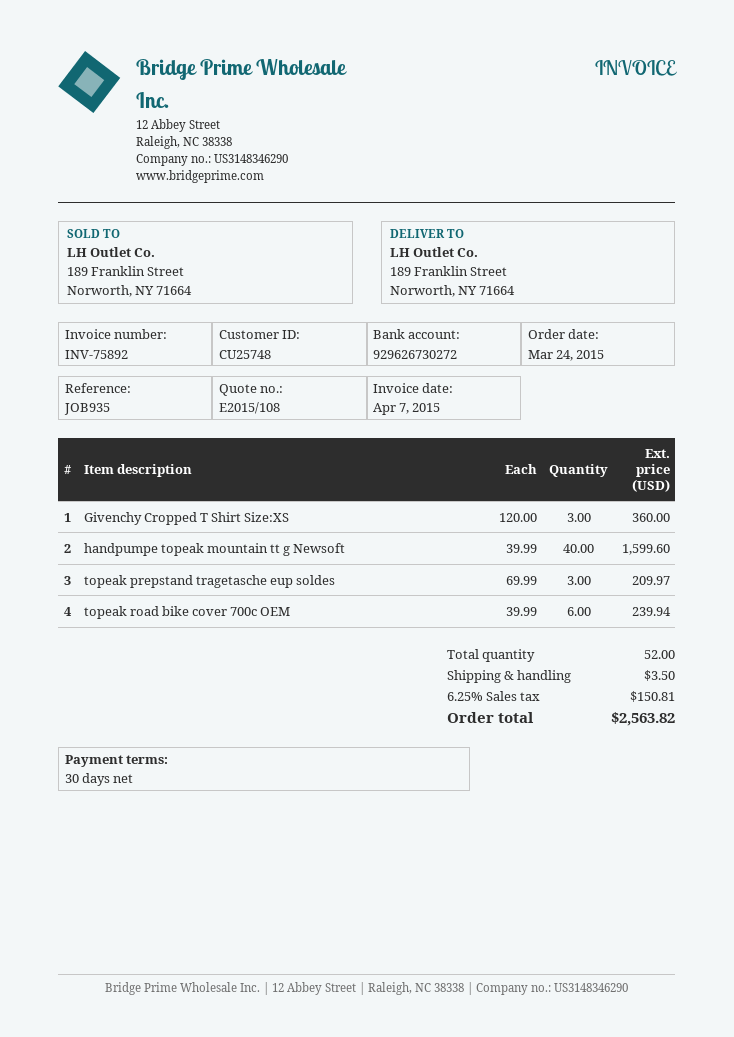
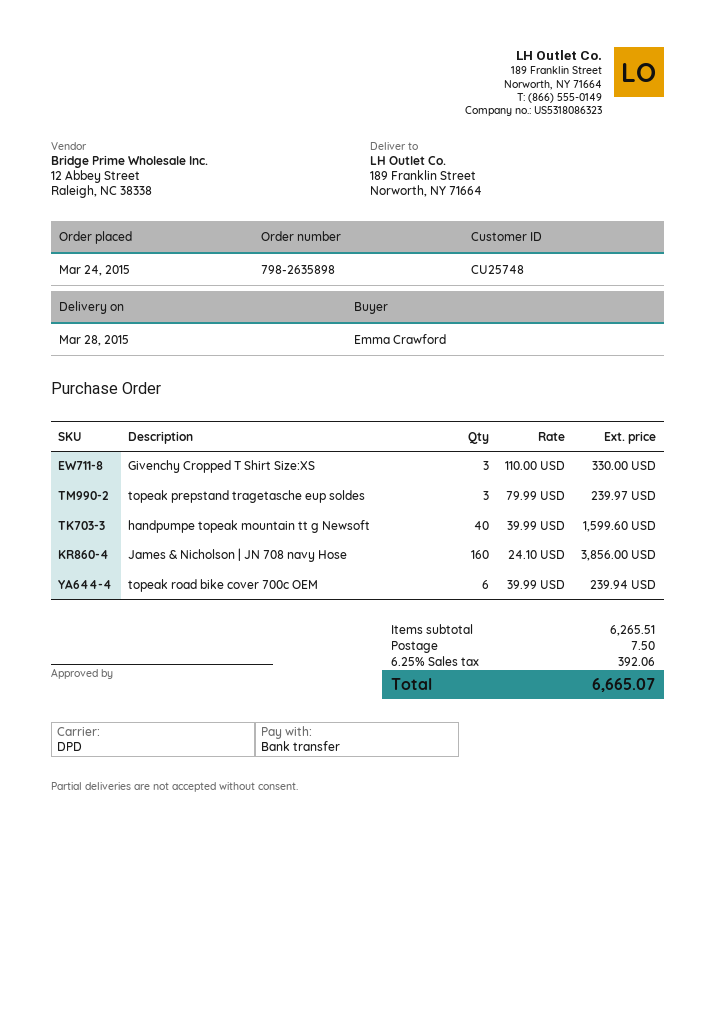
Givenchy Cropped T Shirt Size:XS: 3 x 120.00 = 360.00 -> 3 x 110.00 = 330.00
topeak prepstand tragetasche eup soldes: 3 x 69.99 = 209.97 -> 3 x 79.99 = 239.97
James & Nicholson | JN 708 navy Hose: none -> 160 x 24.10 = 3856.00
shipping: 3.50 -> 7.50
tax: 6.25% = 150.81 -> 6.25% = 392.06
total: 2563.82 -> 6665.07

